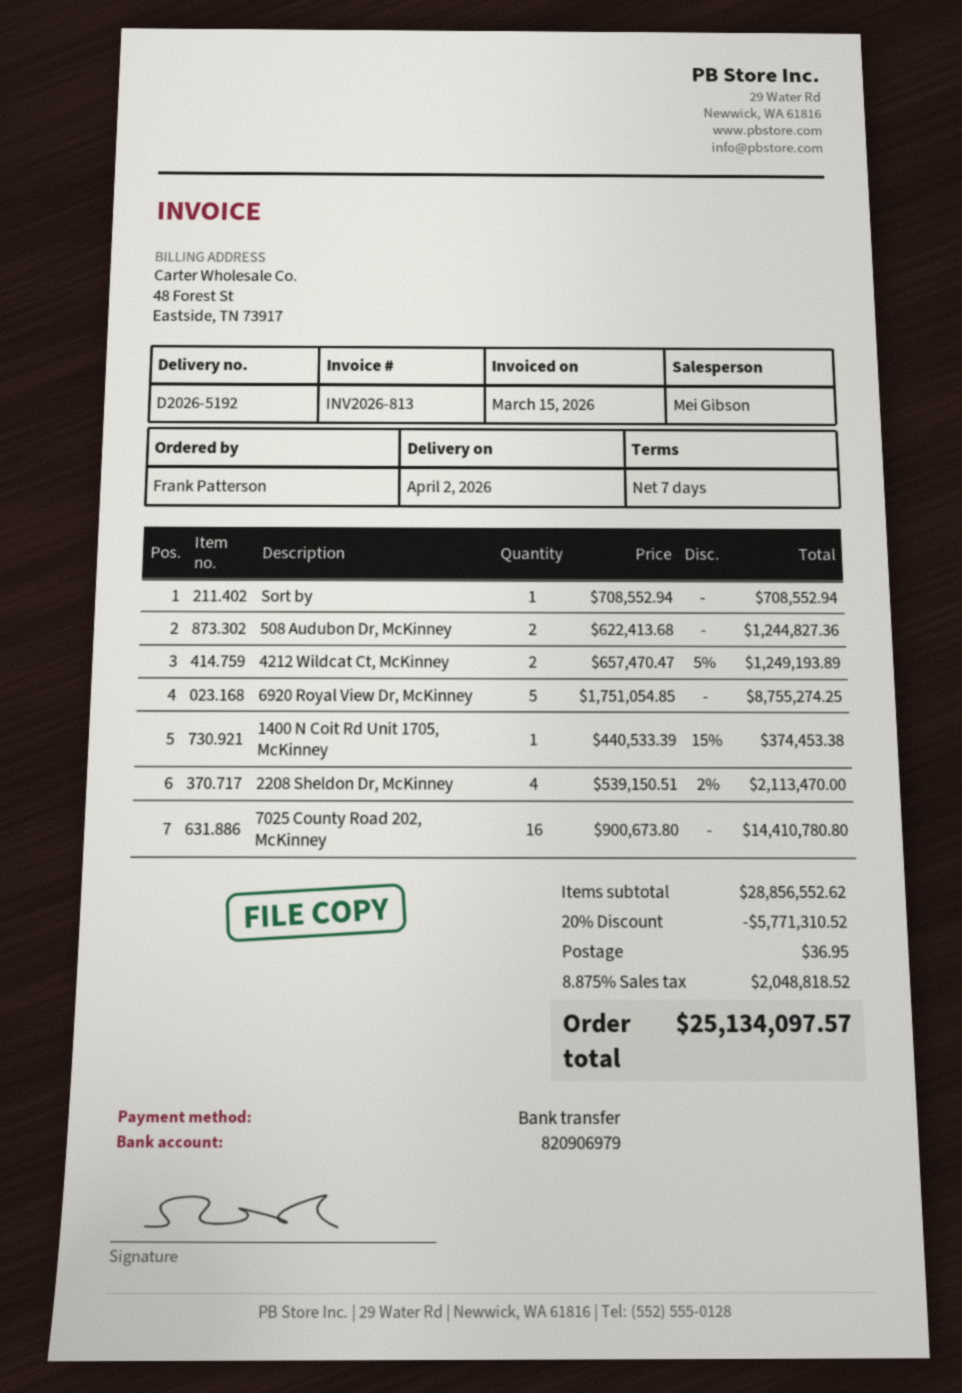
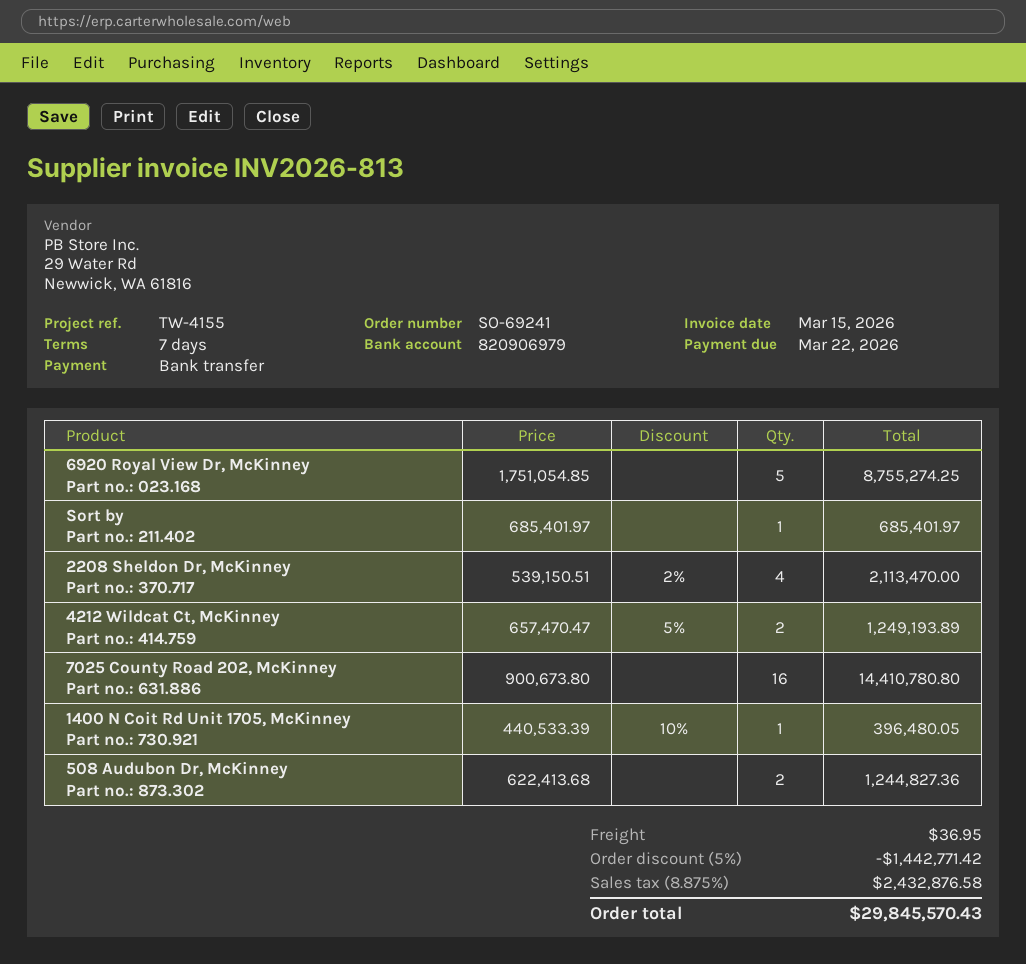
Sort by: 1 x 708552.94 = 708552.94 -> 1 x 685401.97 = 685401.97
1400 N Coit Rd Unit 1705, McKinney: 1 x 440533.39 - 15% = 374453.38 -> 1 x 440533.39 - 10% = 396480.05
discount: 20% = 5771310.52 -> 5% = 1442771.42
tax: 8.875% = 2048818.52 -> 8.875% = 2432876.58
total: 25134097.57 -> 29845570.43

